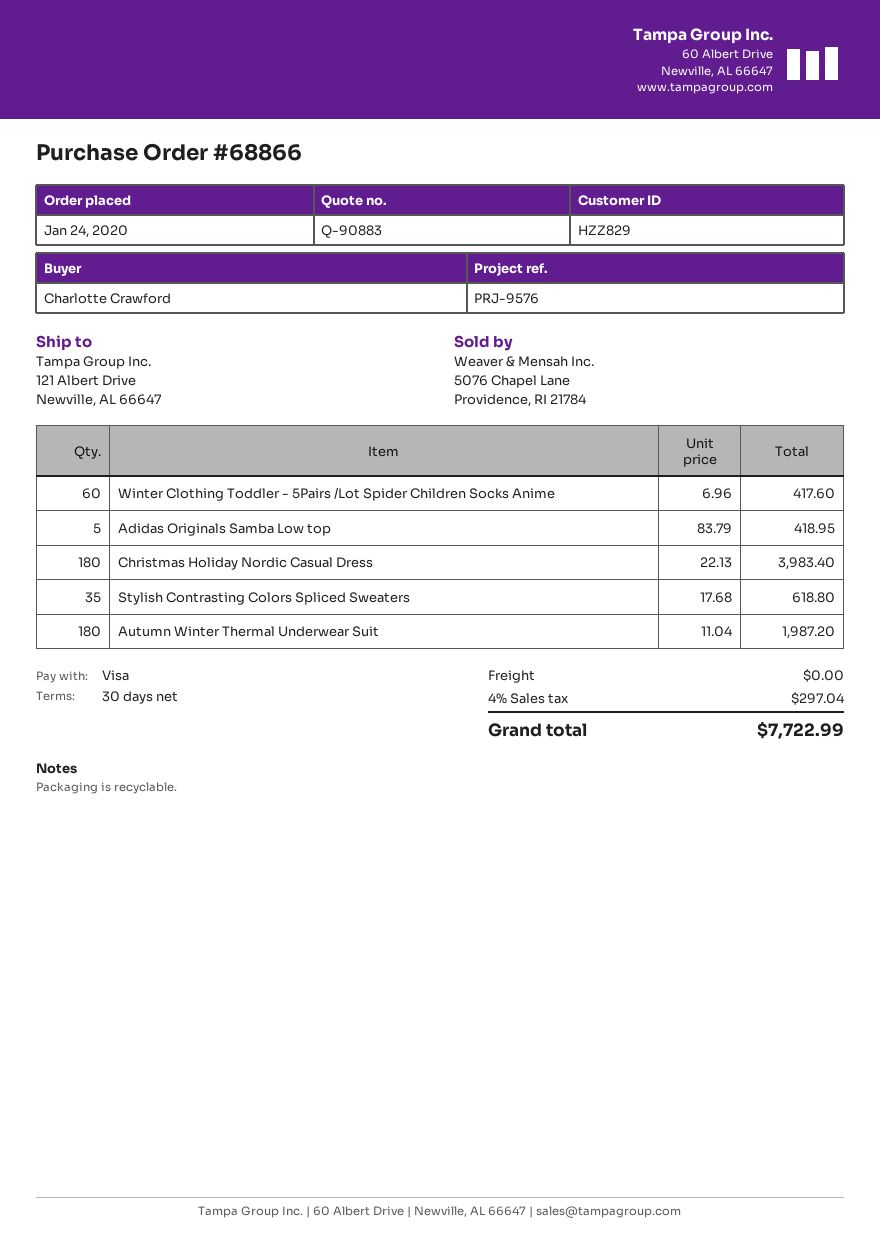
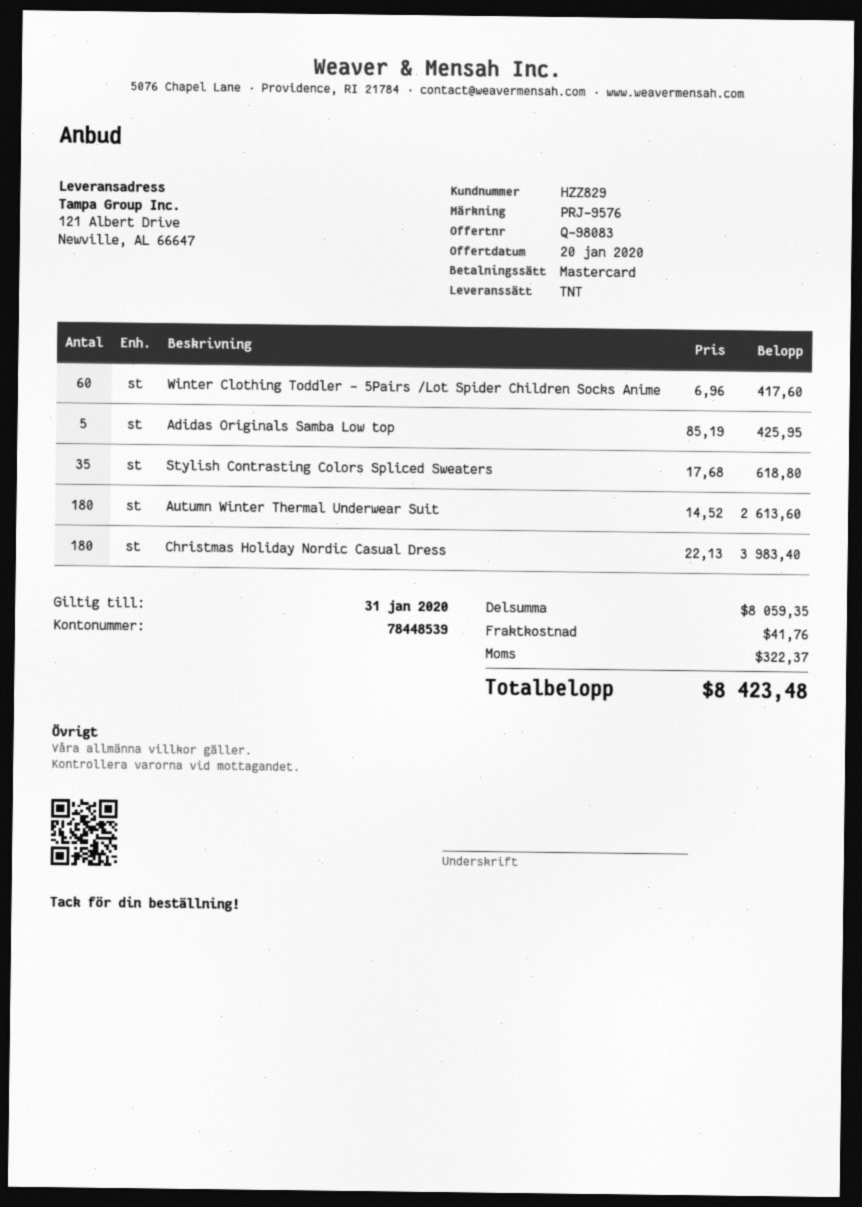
quote number: Q-90883 -> Q-98083
payment method: Visa -> Mastercard
Adidas Originals Samba Low top: 5 x 83.79 = 418.95 -> 5 x 85.19 = 425.95
Autumn Winter Thermal Underwear Suit: 180 x 11.04 = 1987.20 -> 180 x 14.52 = 2613.60
shipping: 0.00 -> 41.76
tax: 297.04 -> 322.37
total: 7722.99 -> 8423.48

